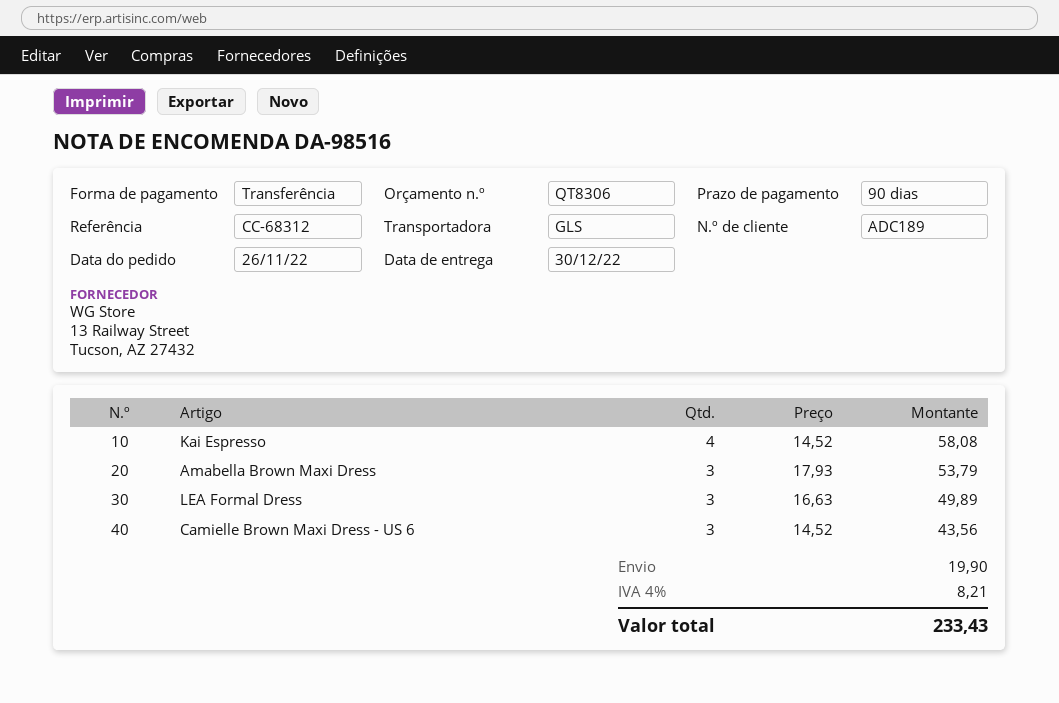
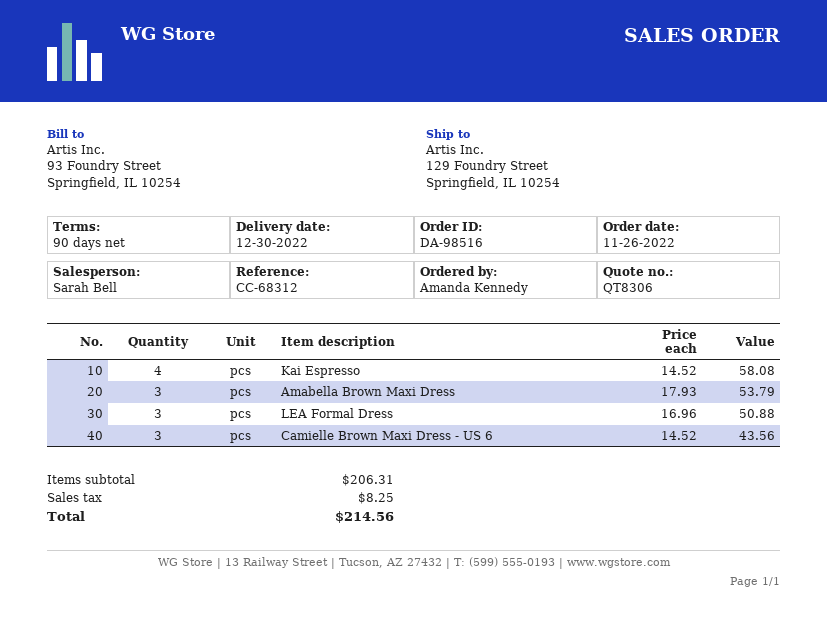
LEA Formal Dress: 3 x 16.63 = 49.89 -> 3 x 16.96 = 50.88
shipping: 19.90 -> none
tax: 8.21 -> 8.25
total: 233.43 -> 214.56

